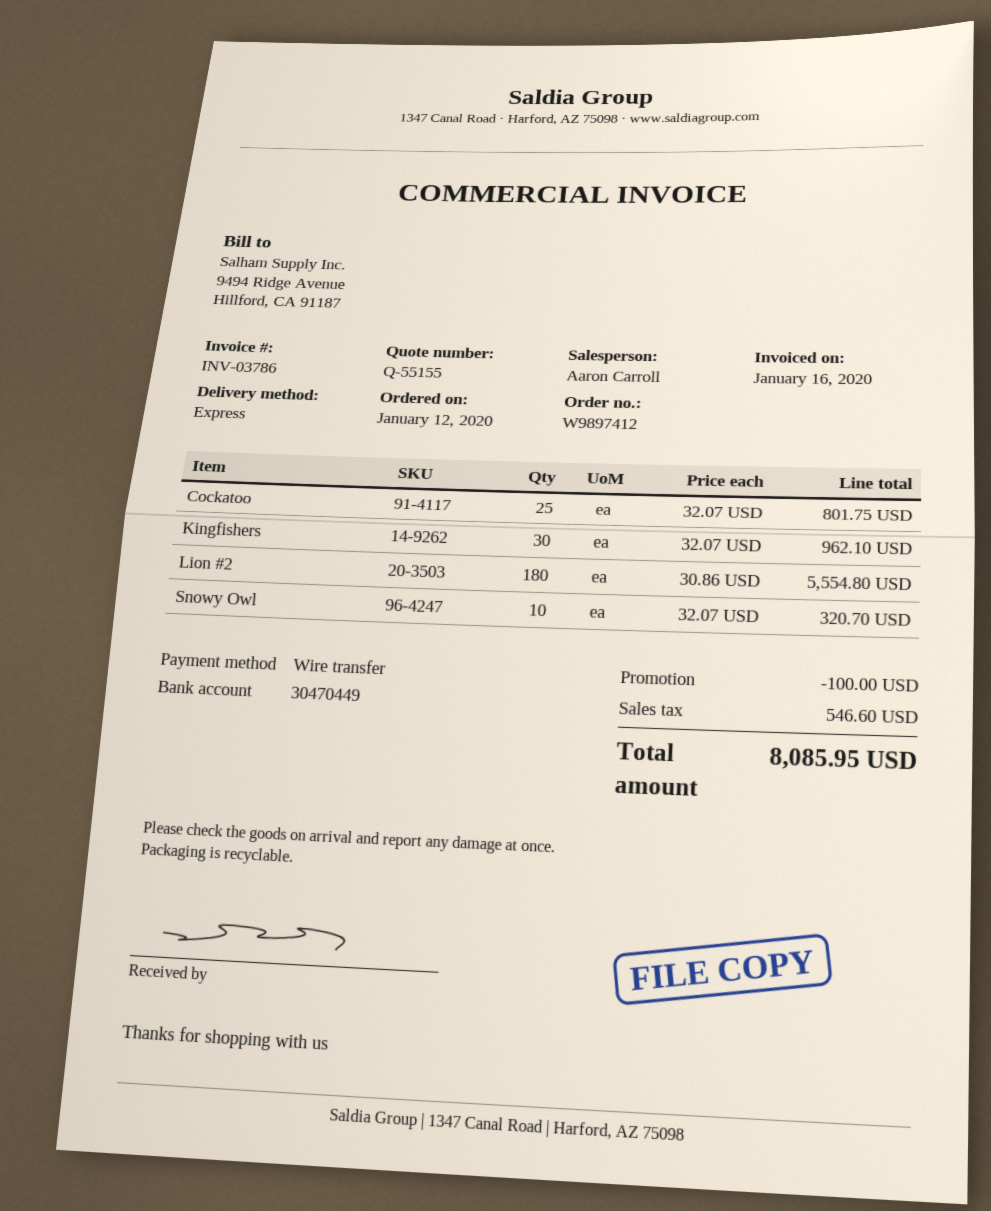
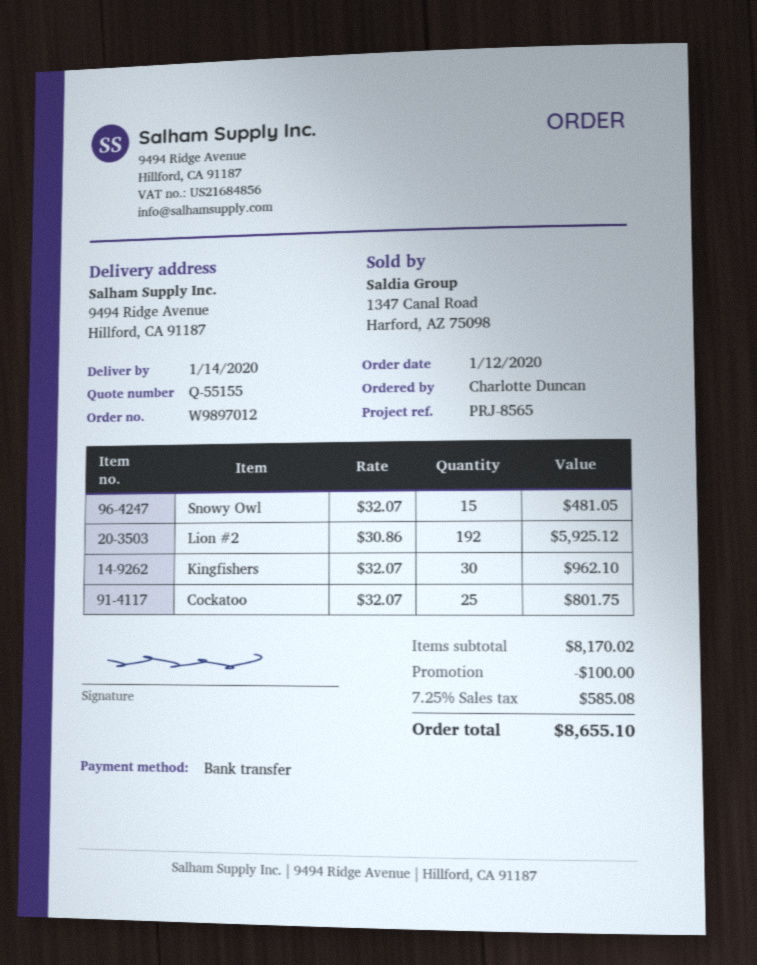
order number: W9897412 -> W9897012
Lion #2: 180 x 30.86 = 5554.80 -> 192 x 30.86 = 5925.12
Snowy Owl: 10 x 32.07 = 320.70 -> 15 x 32.07 = 481.05
tax: 546.60 -> 585.08
total: 8085.95 -> 8655.10

